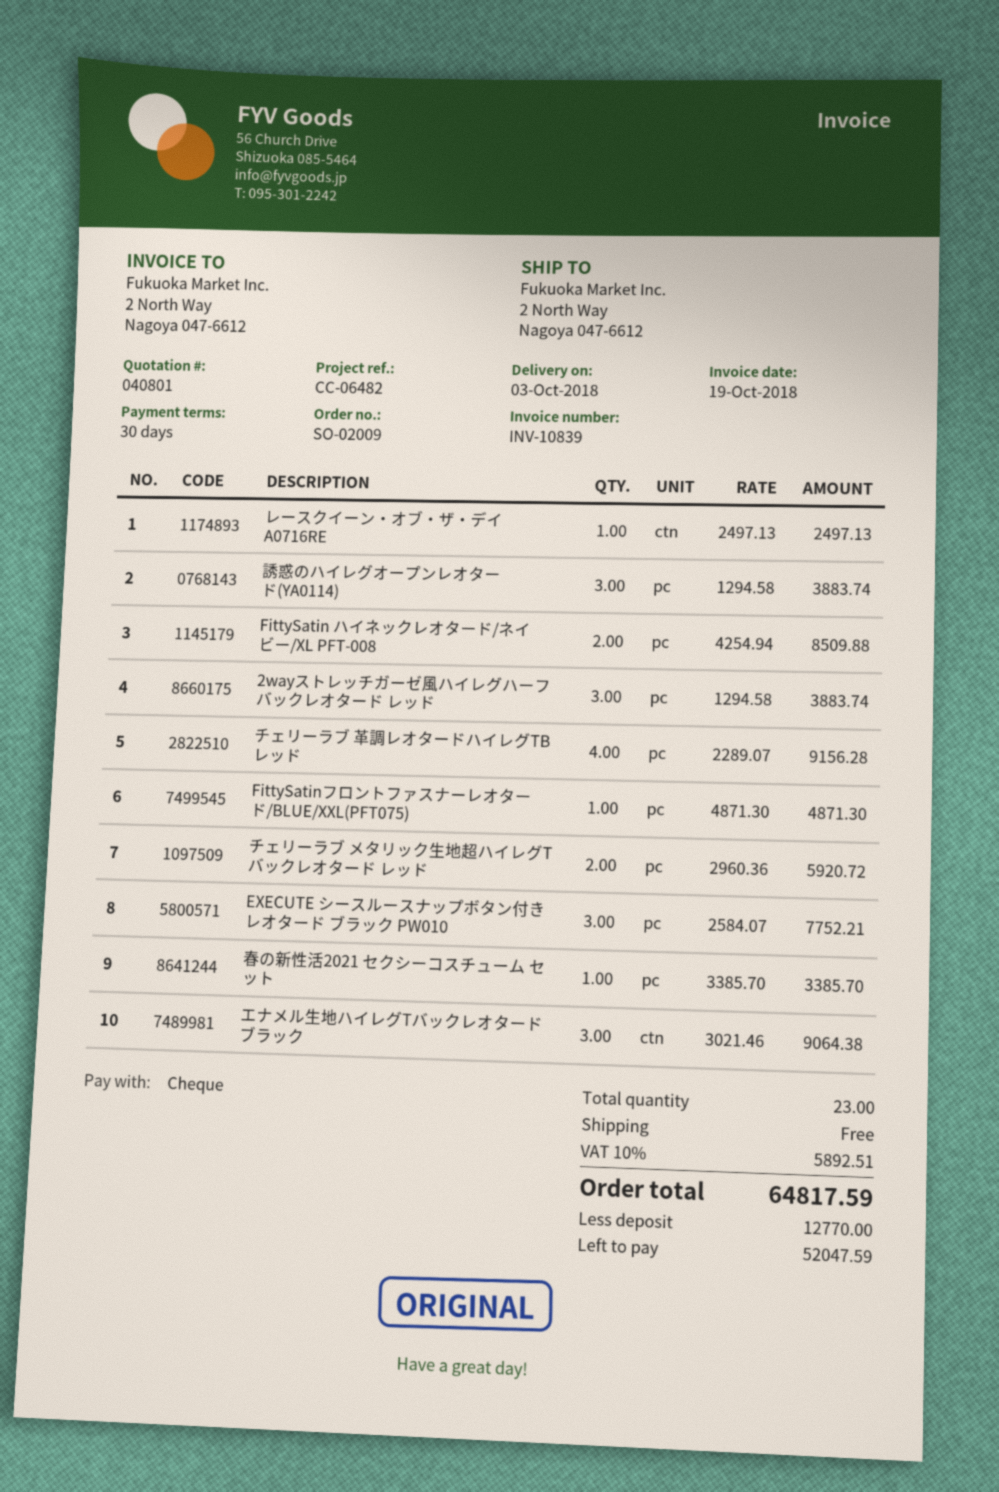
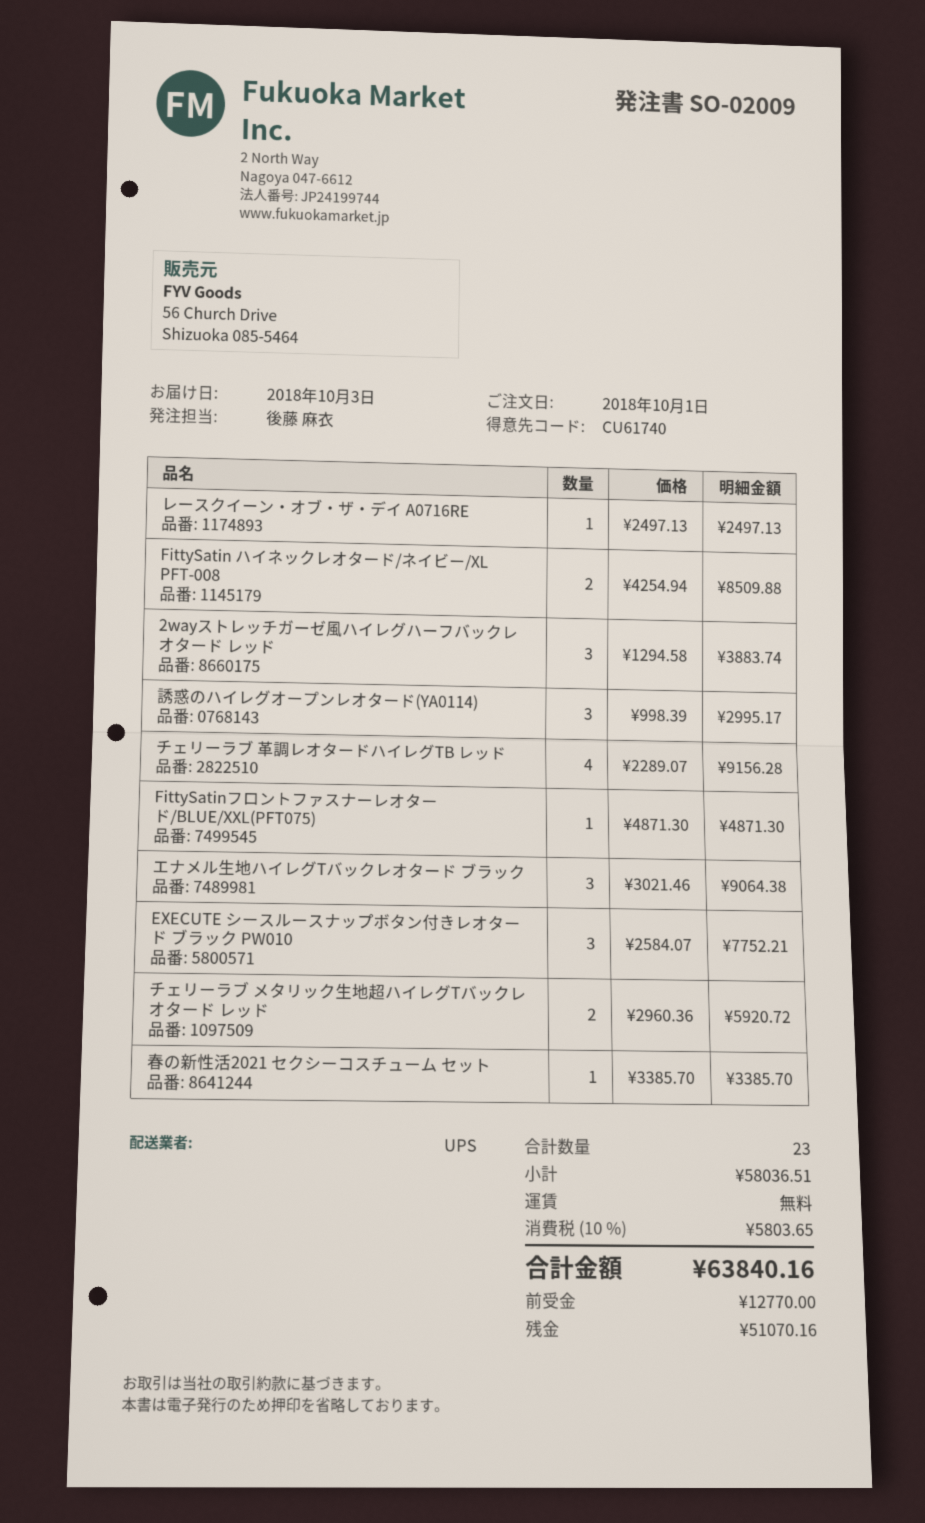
誘惑のハイレグオープンレオタード(YA0114): 3 x 1294.58 = 3883.74 -> 3 x 998.39 = 2995.17
tax: 10% = 5892.51 -> 10% = 5803.65
total: 64817.59 -> 63840.16
balance: 52047.59 -> 51070.16

